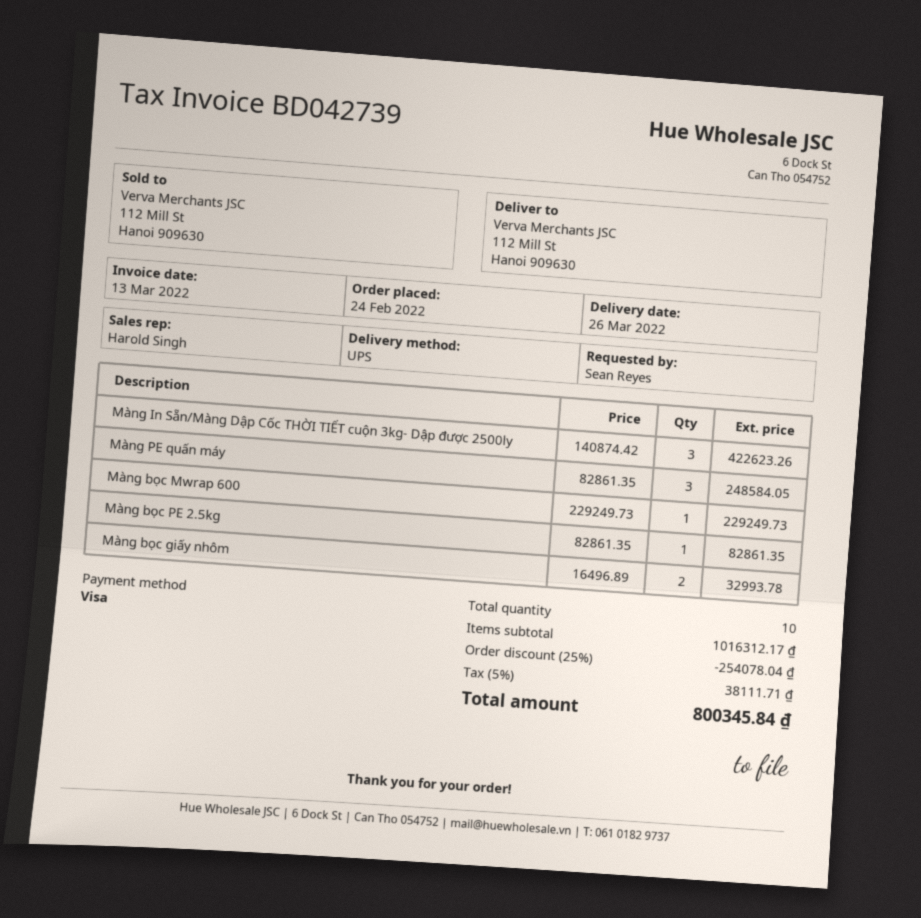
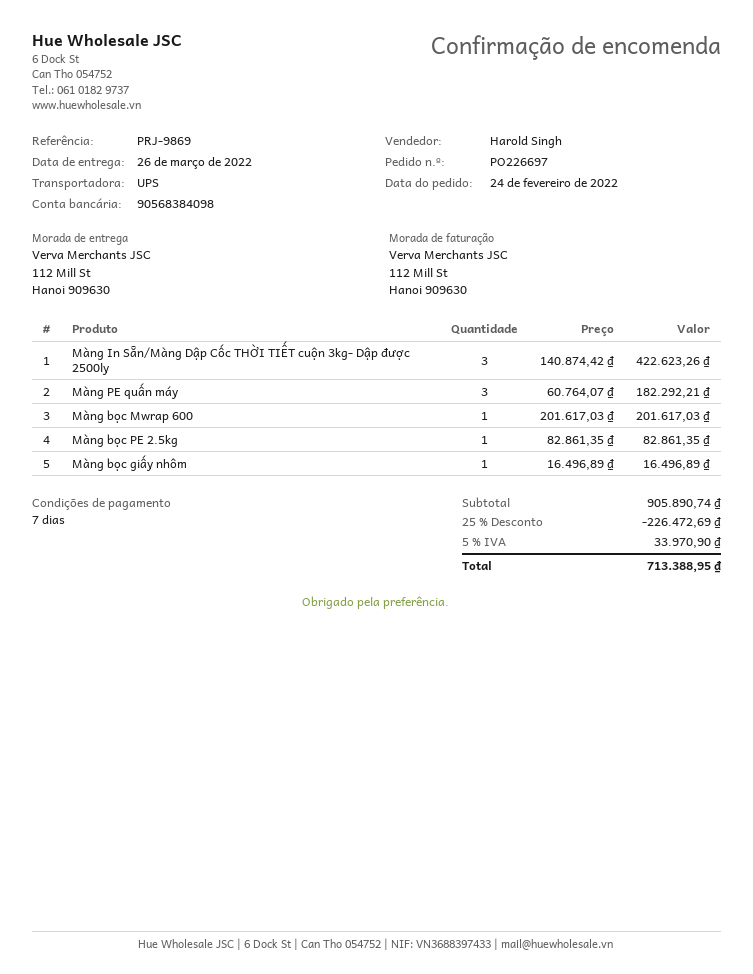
Màng PE quấn máy: 3 x 82861.35 = 248584.05 -> 3 x 60764.07 = 182292.21
Màng bọc Mwrap 600: 1 x 229249.73 = 229249.73 -> 1 x 201617.03 = 201617.03
Màng bọc giấy nhôm: 2 x 16496.89 = 32993.78 -> 1 x 16496.89 = 16496.89
subtotal: 1016312.17 -> 905890.74
discount: 25% = 254078.04 -> 25% = 226472.69
tax: 5% = 38111.71 -> 5% = 33970.90
total: 800345.84 -> 713388.95

